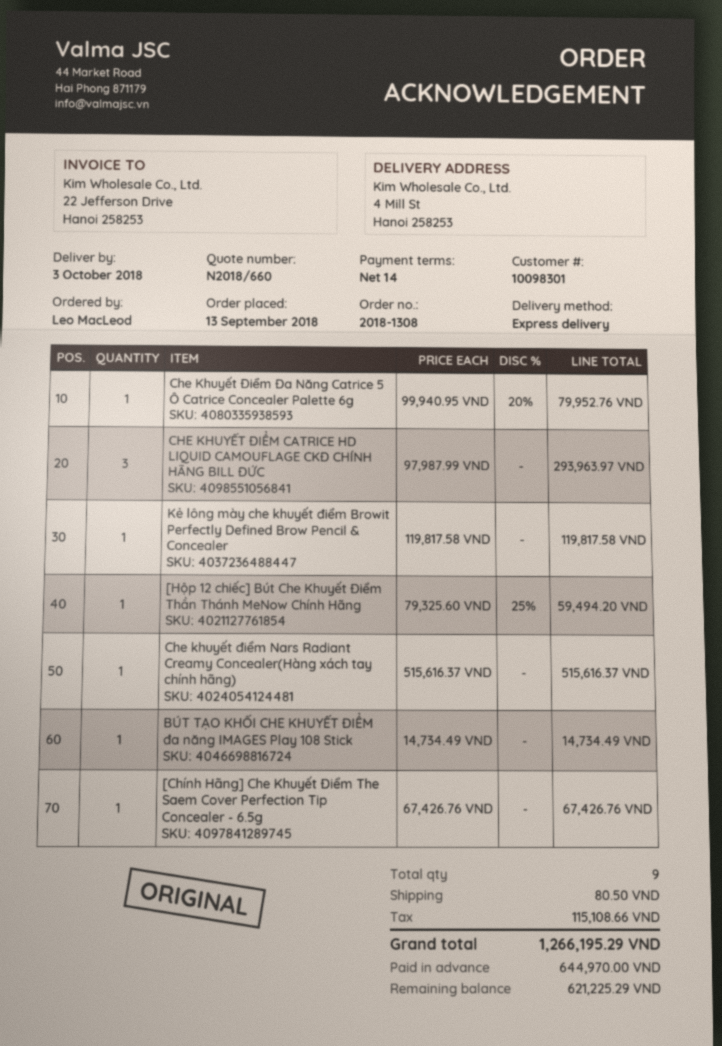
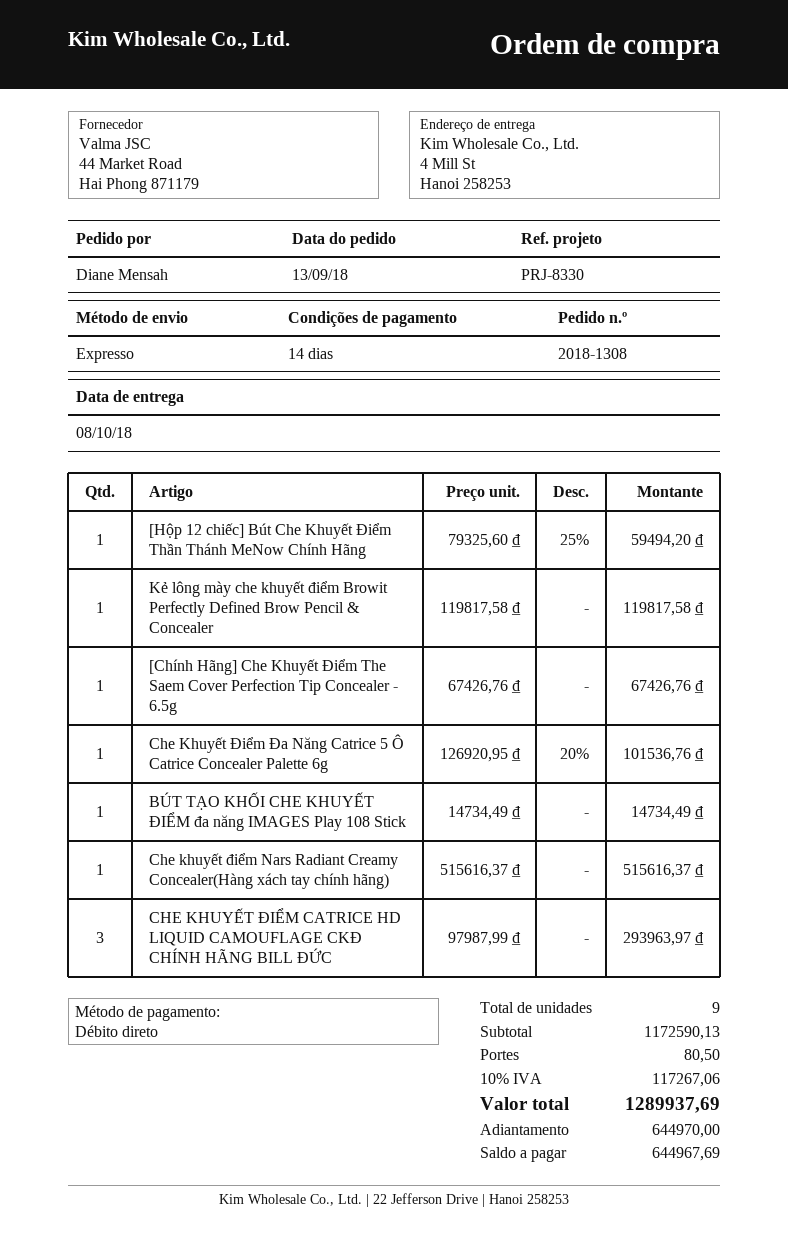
delivery date: 2018-10-03 -> 2018-10-08
ordered by: Leo MacLeod -> Diane Mensah
Che Khuyết Điểm Đa Năng Catrice 5 Ô Catrice Concealer Palette 6g: 1 x 99940.95 - 20% = 79952.76 -> 1 x 126920.95 - 20% = 101536.76
tax: 115108.66 -> 117267.06
total: 1266195.29 -> 1289937.69
balance: 621225.29 -> 644967.69

